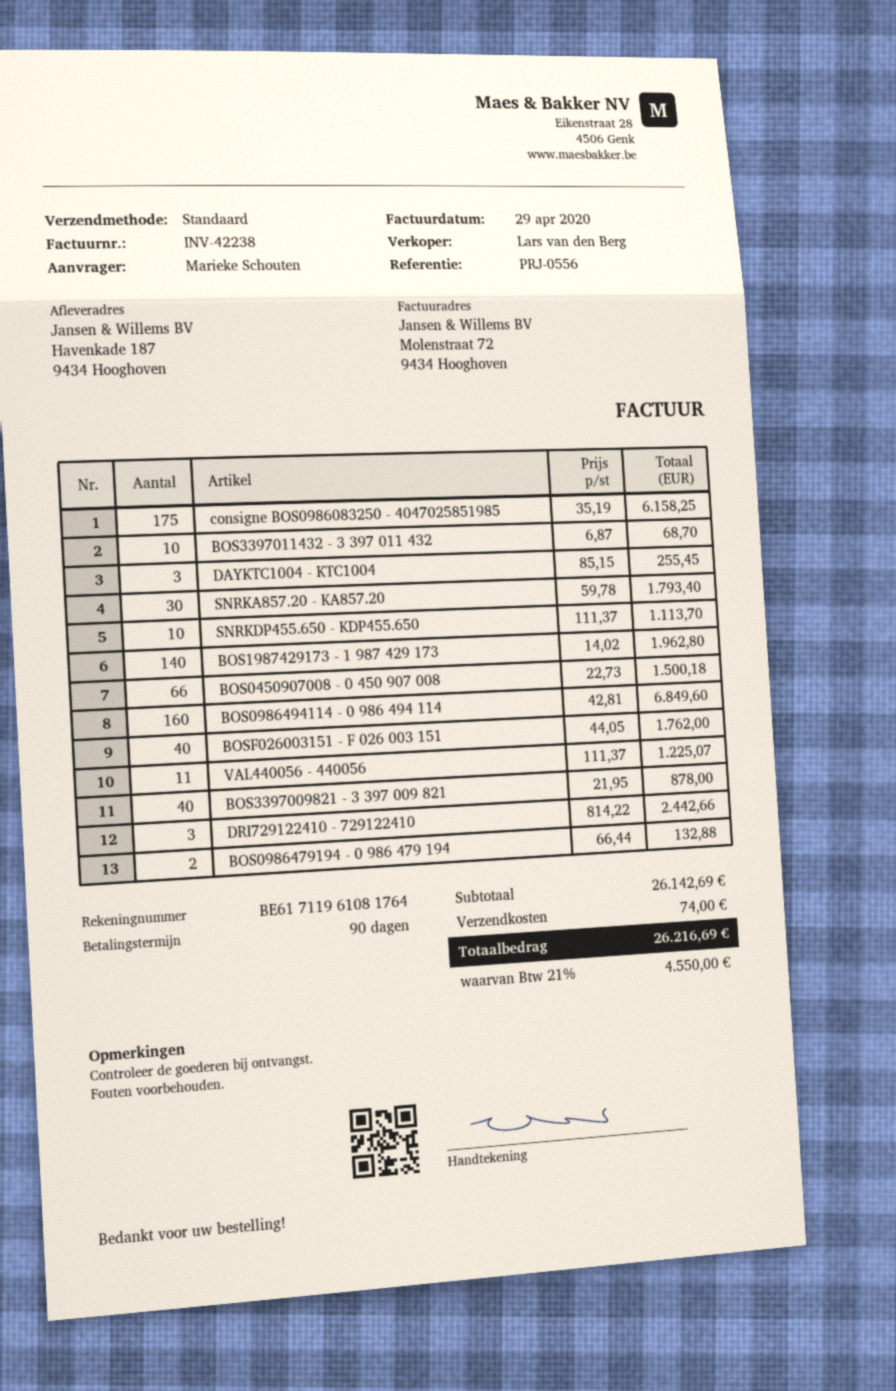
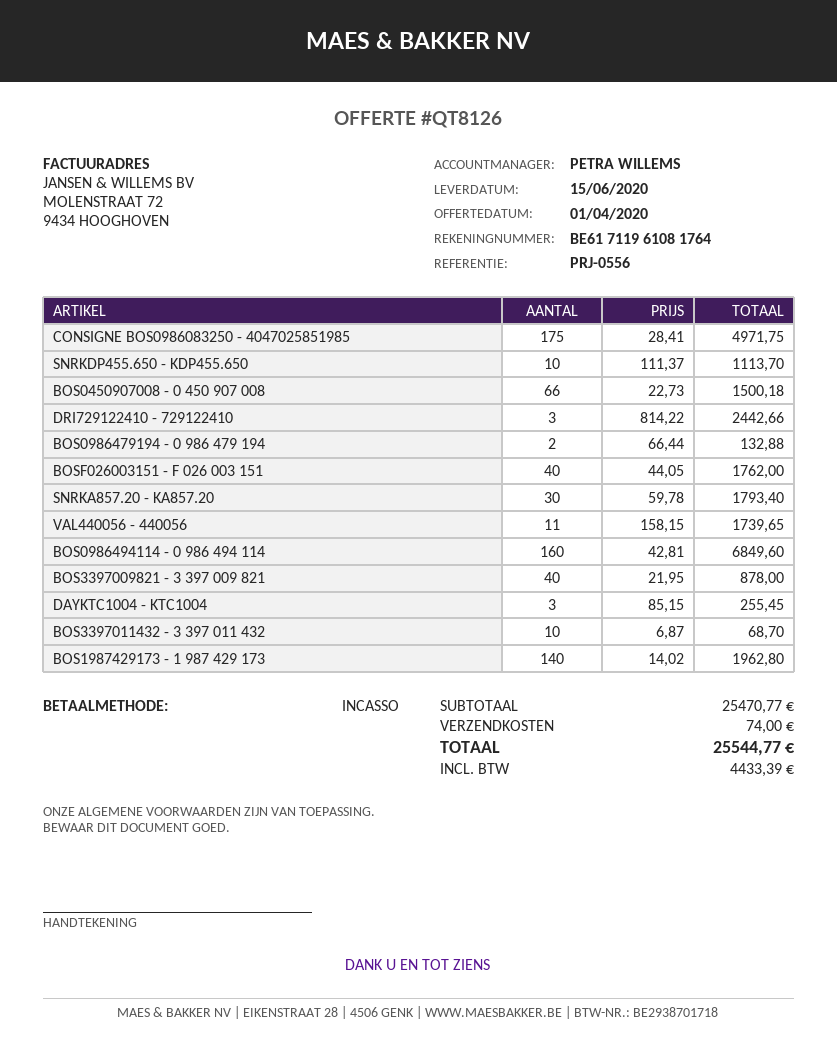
sales rep: Lars van den Berg -> PETRA WILLEMS
consigne BOS0986083250 - 4047025851985: 175 x 35.19 = 6158.25 -> 175 x 28.41 = 4971.75
VAL440056 - 440056: 11 x 111.37 = 1225.07 -> 11 x 158.15 = 1739.65
subtotal: 26142.69 -> 25470.77
tax: 4550.00 -> 4433.39
total: 26216.69 -> 25544.77

